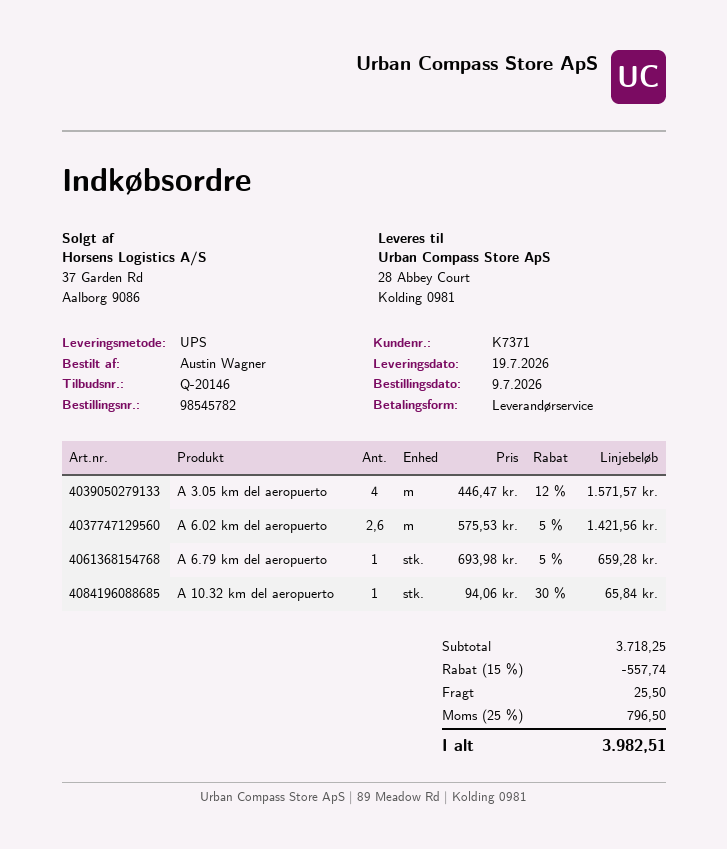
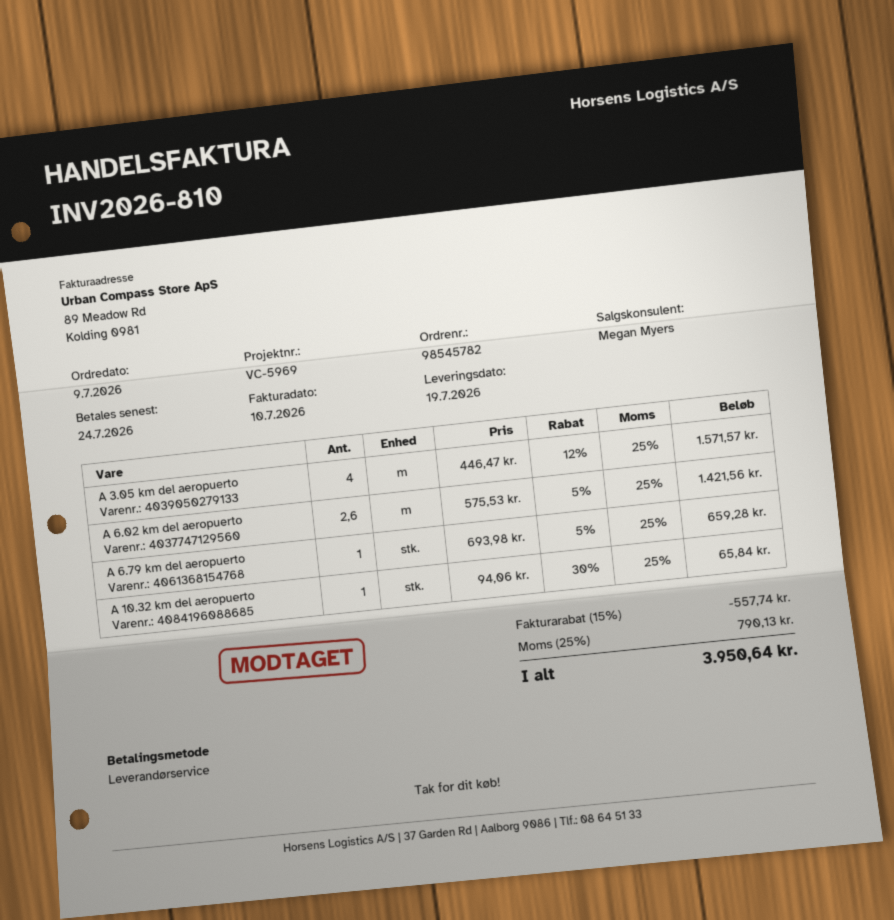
shipping: 25.50 -> none
tax: 25% = 796.50 -> 25% = 790.13
total: 3982.51 -> 3950.64

